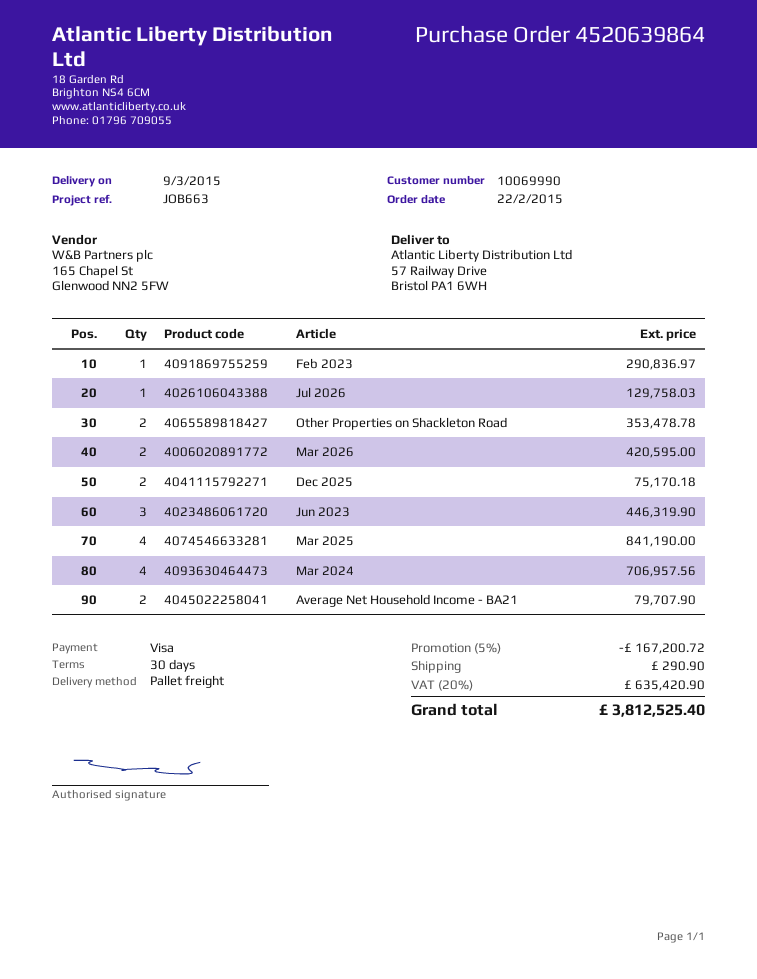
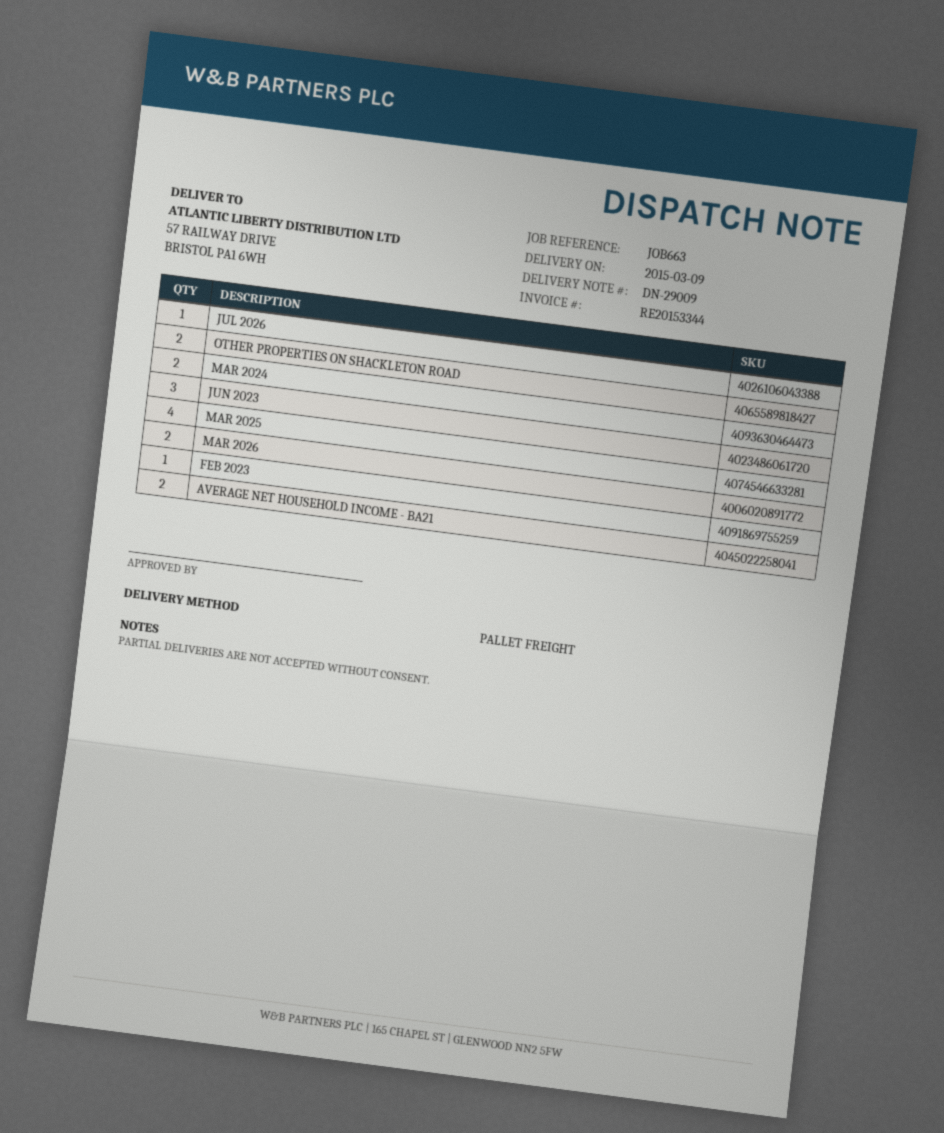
Dec 2025: 2 -> none
Mar 2024: 4 -> 2

